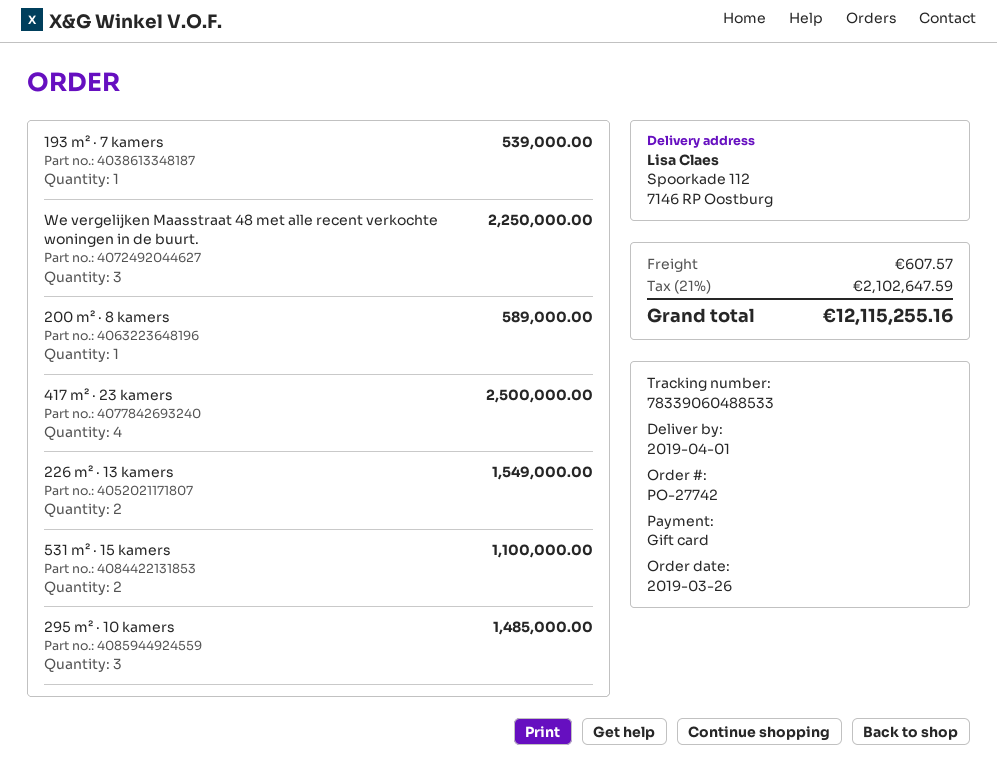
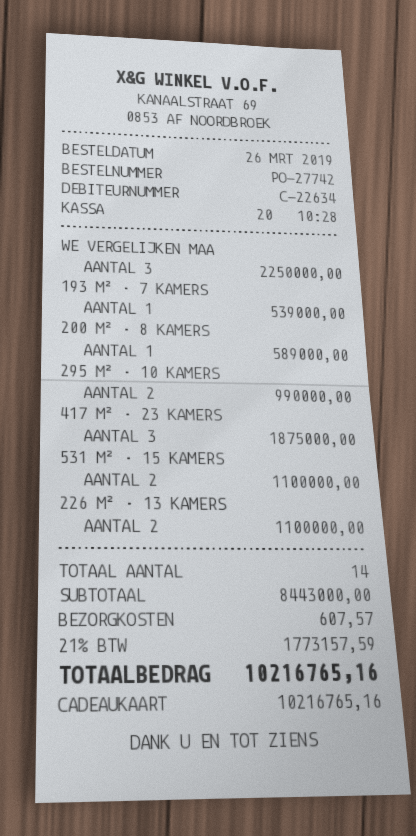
417 m² · 23 kamers: 4 for 2500000.00 -> 3 for 1875000.00
226 m² · 13 kamers: 2 for 1549000.00 -> 2 for 1100000.00
295 m² · 10 kamers: 3 for 1485000.00 -> 2 for 990000.00
tax: 21% = 2102647.59 -> 21% = 1773157.59
total: 12115255.16 -> 10216765.16

